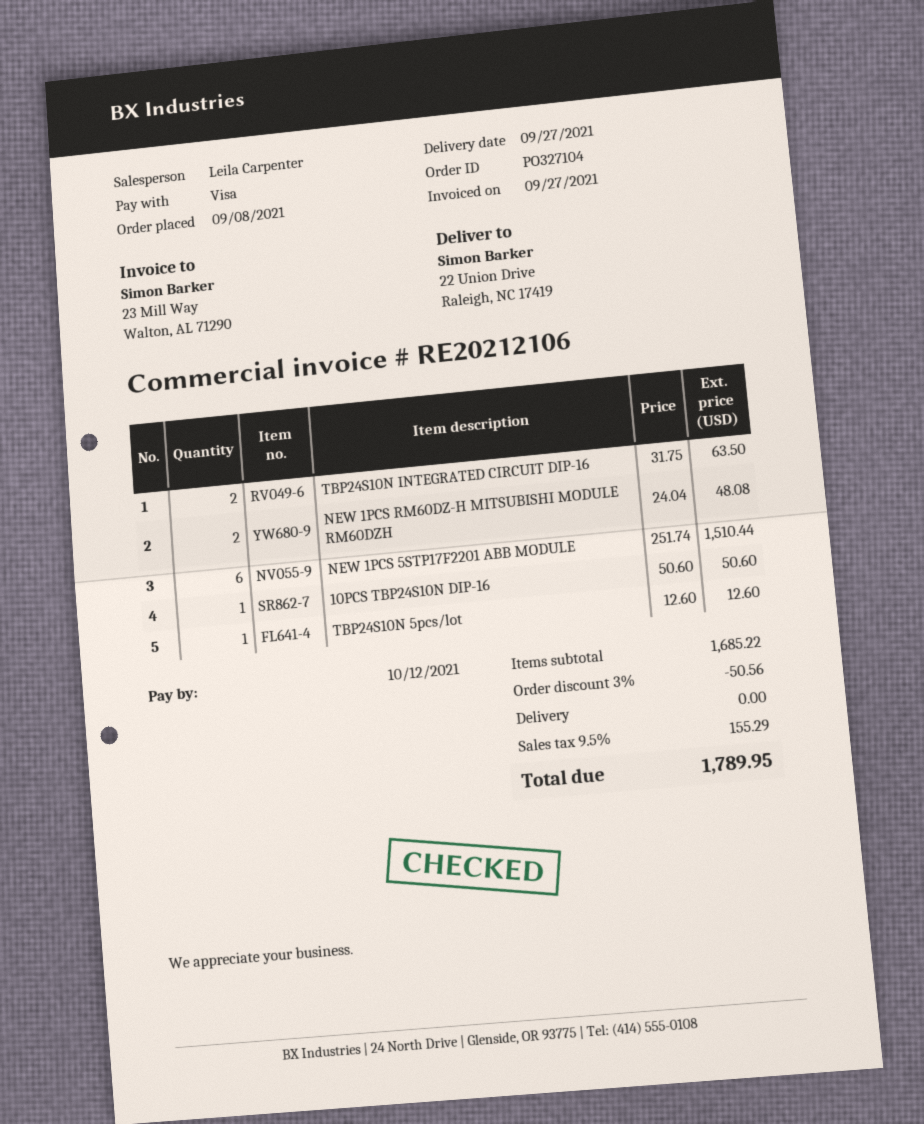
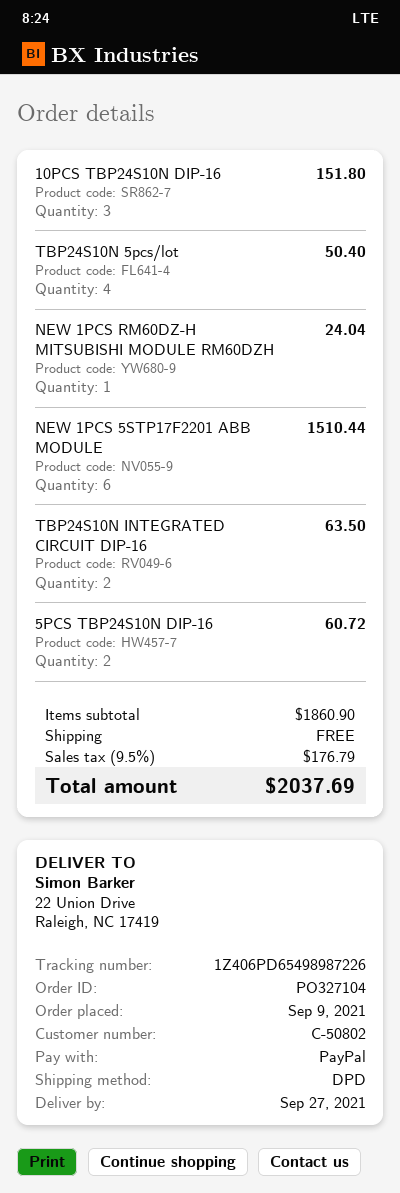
order date: 2021-09-08 -> 2021-09-09
payment method: Visa -> PayPal
NEW 1PCS RM60DZ-H MITSUBISHI MODULE RM60DZH: 2 for 48.08 -> 1 for 24.04
10PCS TBP24S10N DIP-16: 1 for 50.60 -> 3 for 151.80
TBP24S10N 5pcs/lot: 1 for 12.60 -> 4 for 50.40
5PCS TBP24S10N DIP-16: none -> 2 for 60.72
subtotal: 1685.22 -> 1860.90
discount: 3% = 50.56 -> none
tax: 9.5% = 155.29 -> 9.5% = 176.79
total: 1789.95 -> 2037.69

